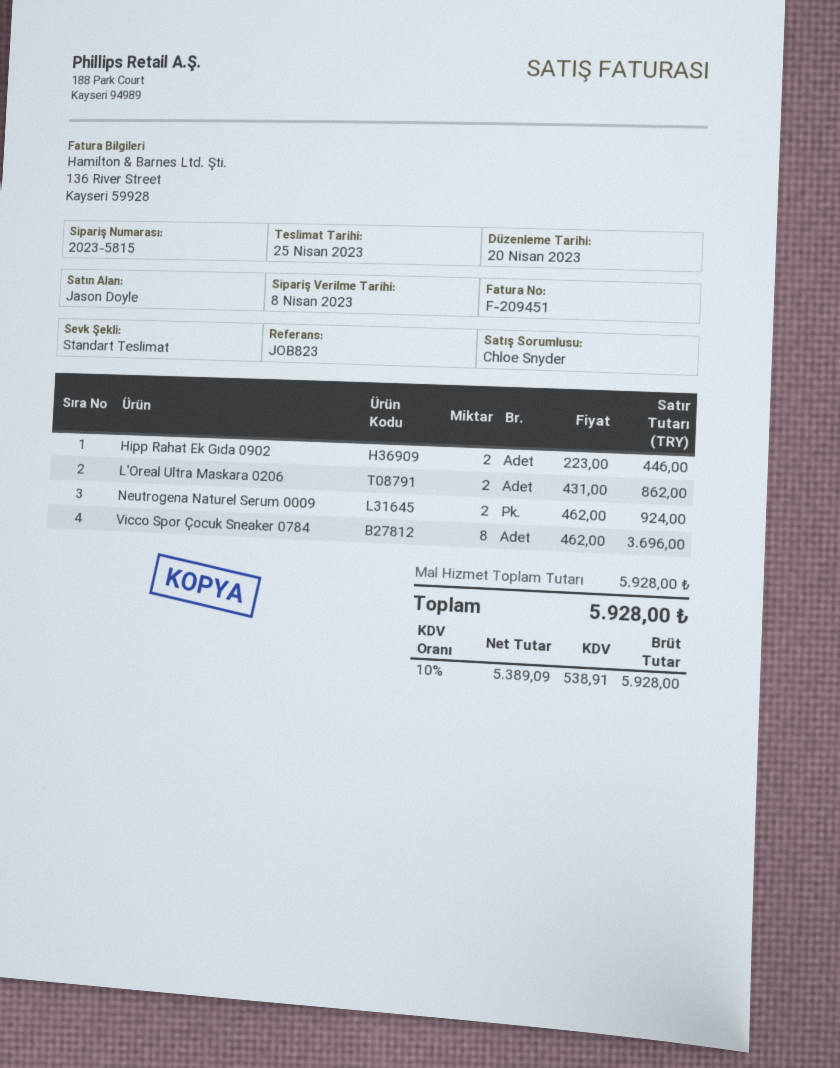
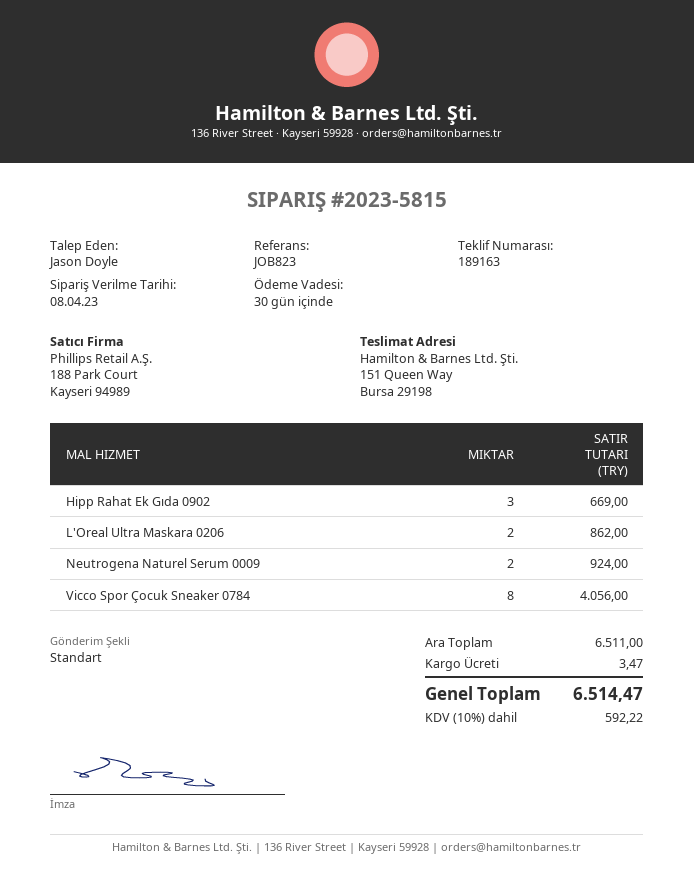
Hipp Rahat Ek Gıda 0902: 2 for 446.00 -> 3 for 669.00
Vicco Spor Çocuk Sneaker 0784: 8 for 3696.00 -> 8 for 4056.00
subtotal: 5928.00 -> 6511.00
shipping: none -> 3.47
tax: 10% = 538.91 -> 10% = 592.22
total: 5928.00 -> 6514.47

